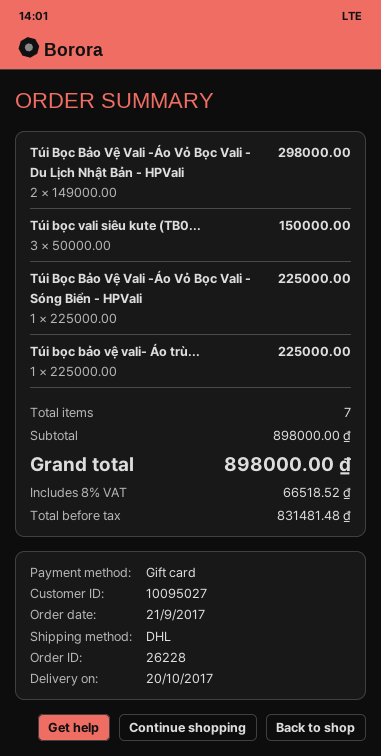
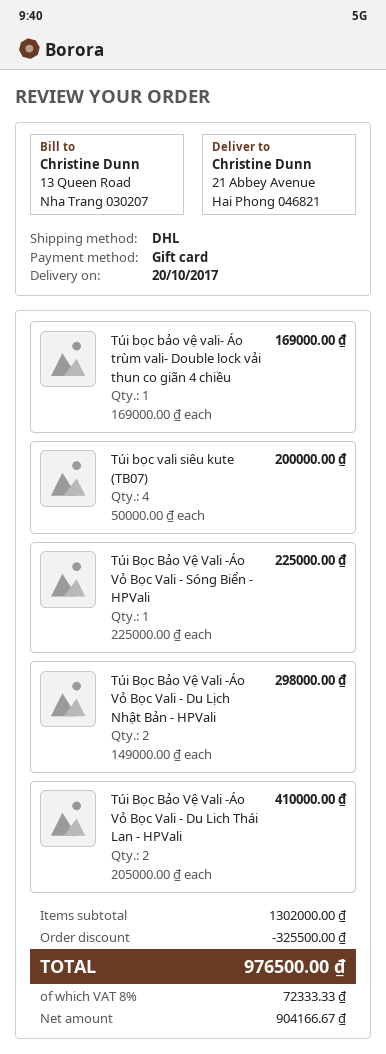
Túi bọc vali siêu kute (TB0...: 3 x 50000.00 = 150000.00 -> 4 x 50000.00 = 200000.00
Túi bọc bảo vệ vali- Áo trù...: 1 x 225000.00 = 225000.00 -> 1 x 169000.00 = 169000.00
Túi Bọc Bảo Vệ Vali -Áo Vỏ Bọc Vali - Du Lich Thái Lan - HPVali: none -> 2 x 205000.00 = 410000.00
subtotal: 898000.00 -> 1302000.00
discount: none -> 325500.00
net: 831481.48 -> 904166.67
tax: 8% = 66518.52 -> 8% = 72333.33
total: 898000.00 -> 976500.00

